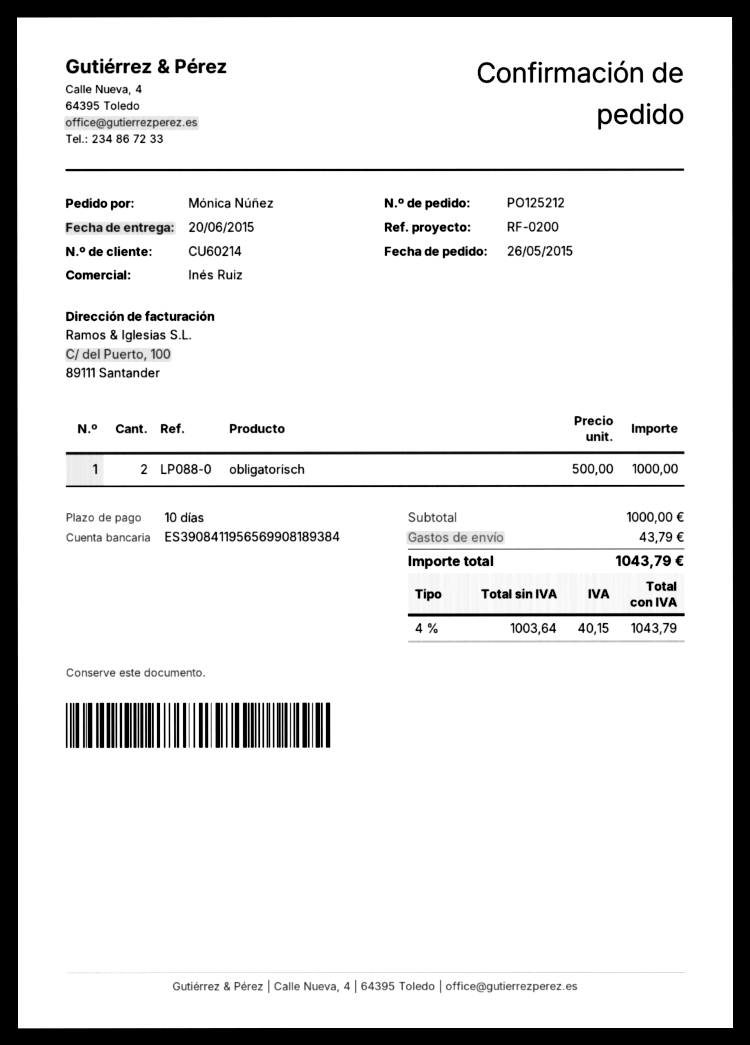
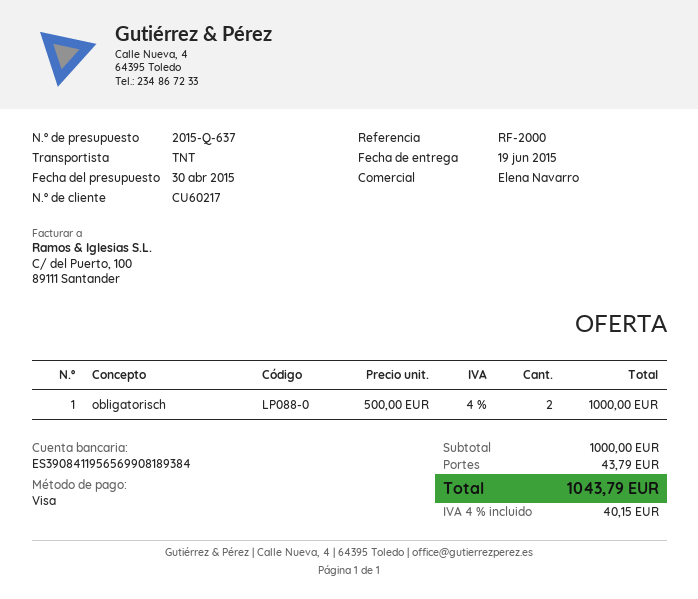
delivery date: 2015-06-20 -> 2015-06-19
customer number: CU60214 -> CU60217
reference: RF-0200 -> RF-2000
sales rep: Inés Ruiz -> Elena Navarro

